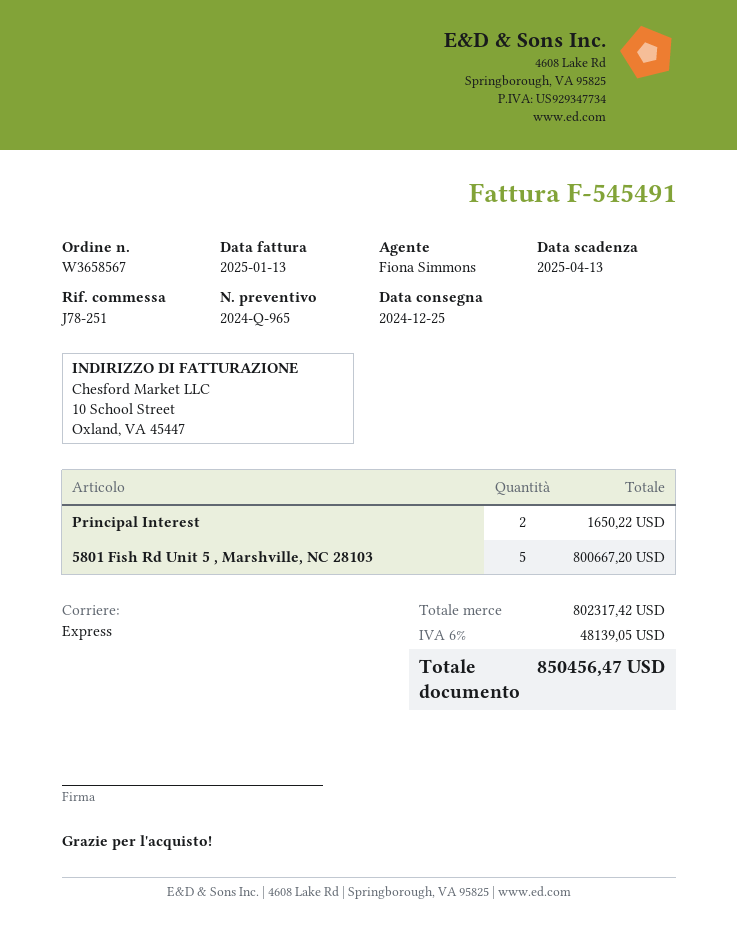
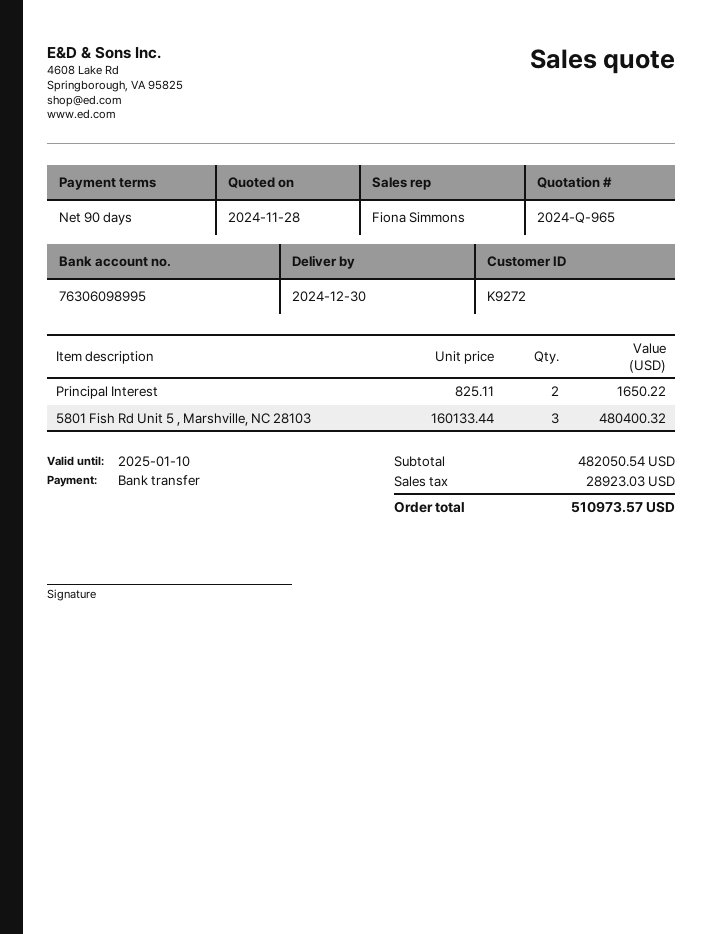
delivery date: 2024-12-25 -> 2024-12-30
5801 Fish Rd Unit 5 , Marshville, NC 28103: 5 for 800667.20 -> 3 for 480400.32
subtotal: 802317.42 -> 482050.54
tax: 48139.05 -> 28923.03
total: 850456.47 -> 510973.57

